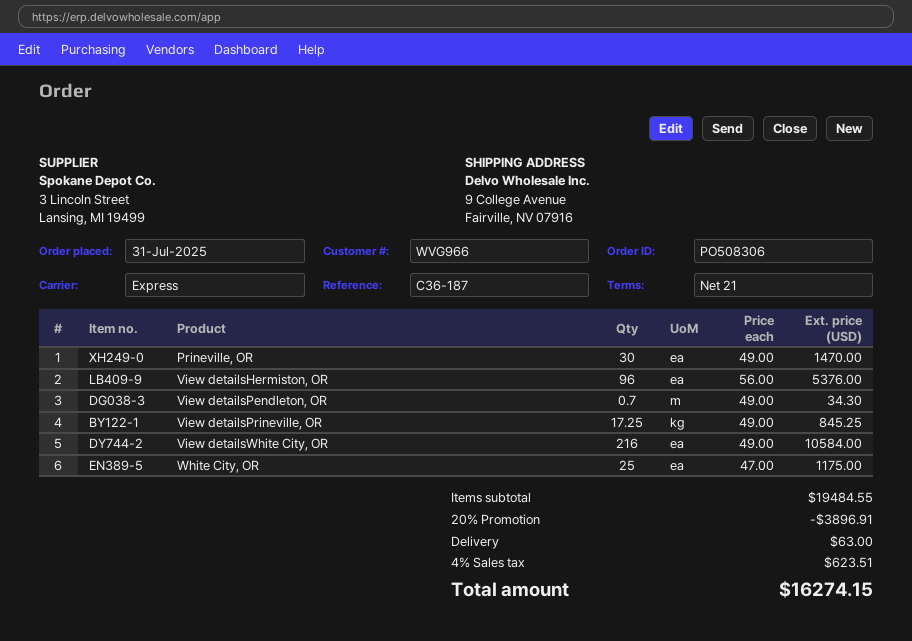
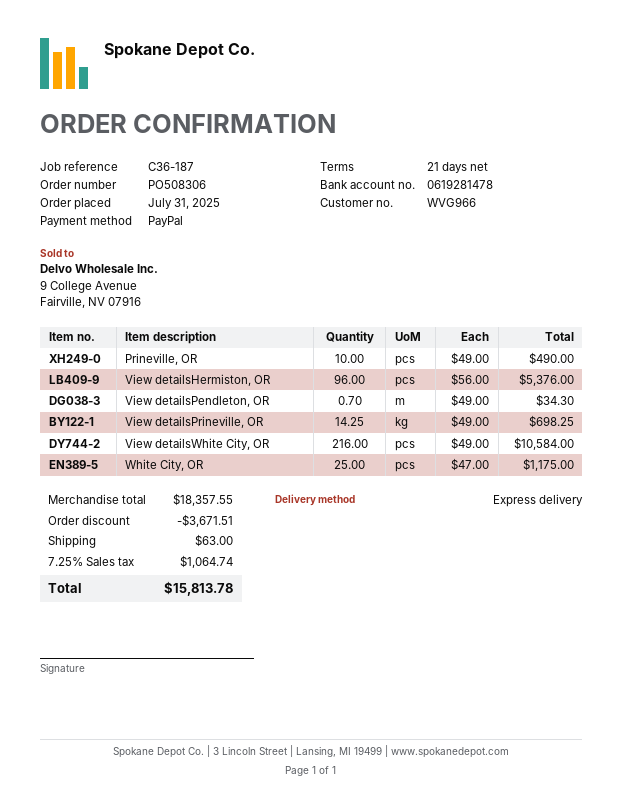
Prineville, OR: 30 x 49.00 = 1470.00 -> 10 x 49.00 = 490.00
View detailsPrineville, OR: 17.25 x 49.00 = 845.25 -> 14.25 x 49.00 = 698.25
subtotal: 19484.55 -> 18357.55
discount: 3896.91 -> 3671.51
tax: 4% = 623.51 -> 7.25% = 1064.74
total: 16274.15 -> 15813.78

